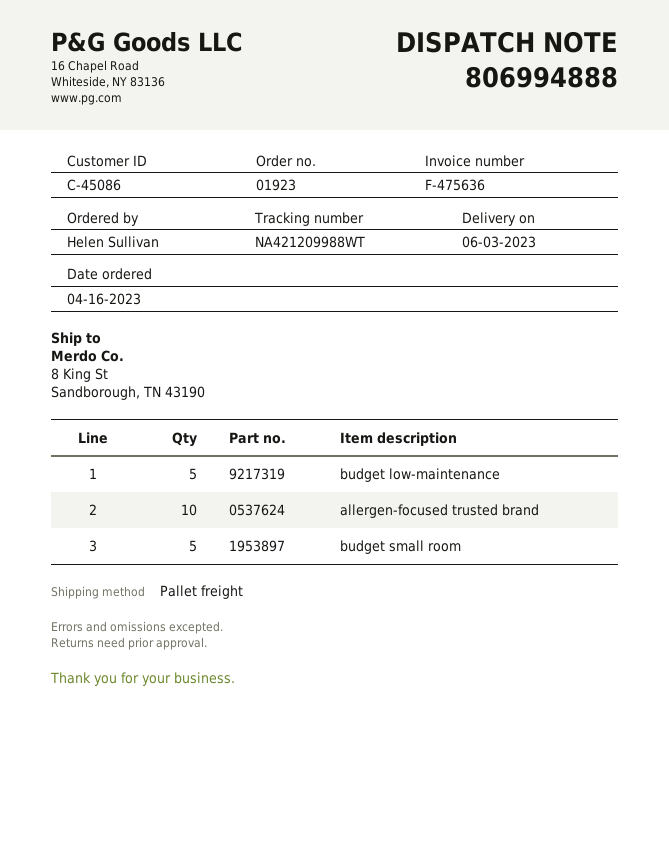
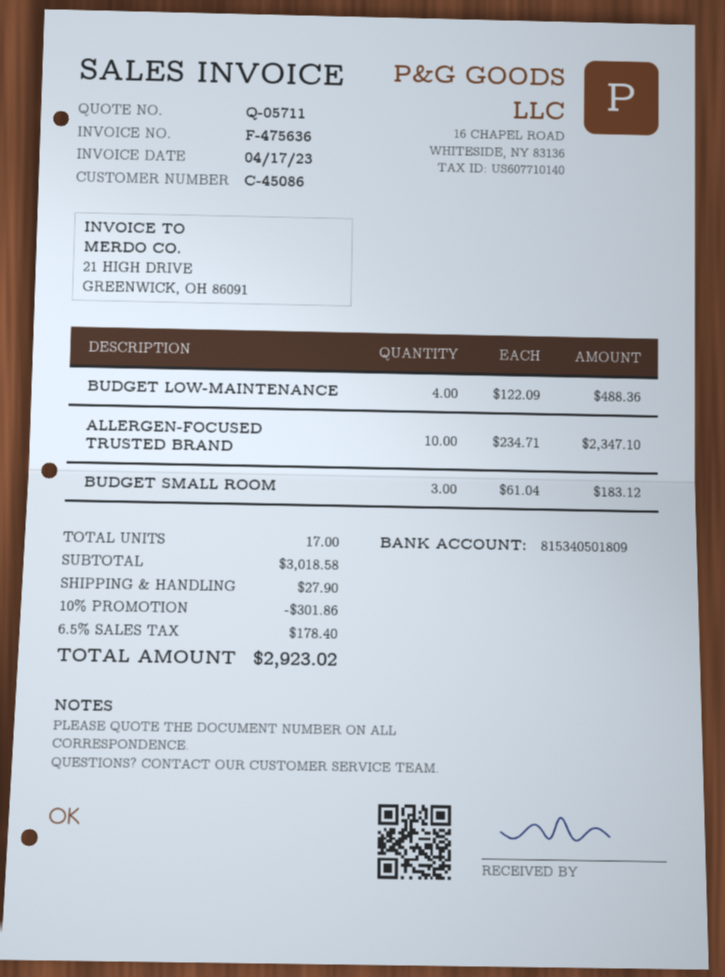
budget low‑maintenance: 5 -> 4
budget small room: 5 -> 3

